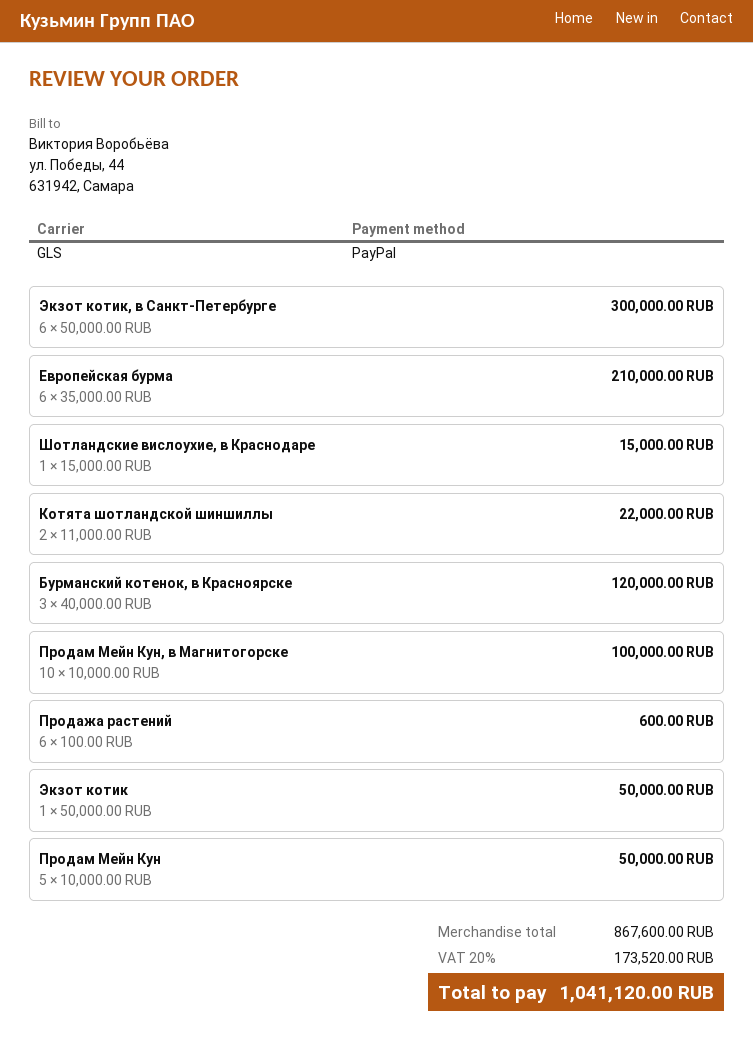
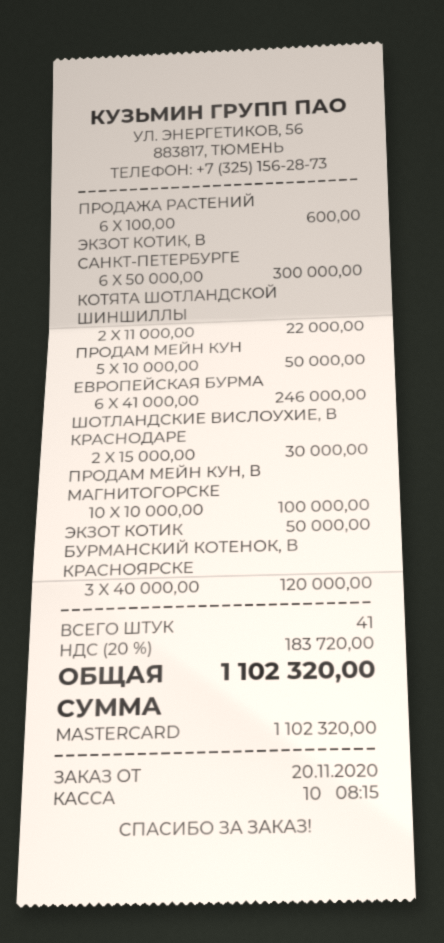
payment method: PayPal -> Mastercard
Европейская бурма: 6 x 35000.00 = 210000.00 -> 6 x 41000.00 = 246000.00
Шотландские вислоухие, в Краснодаре: 1 x 15000.00 = 15000.00 -> 2 x 15000.00 = 30000.00
tax: 20% = 173520.00 -> 20% = 183720.00
total: 1041120.00 -> 1102320.00

